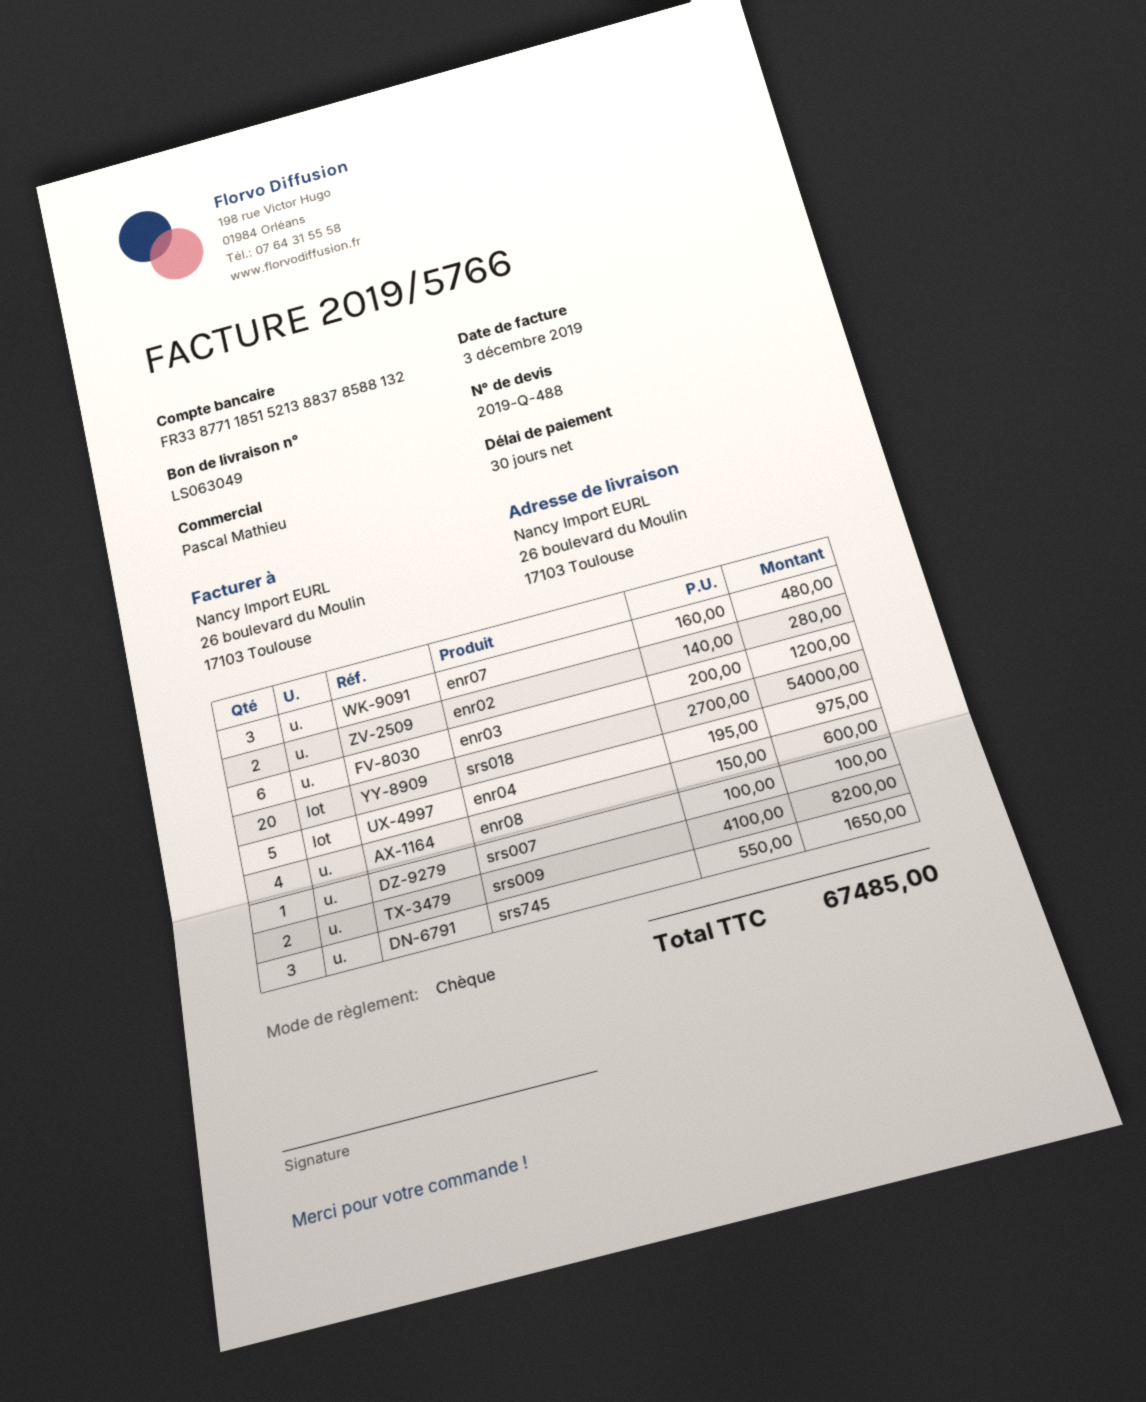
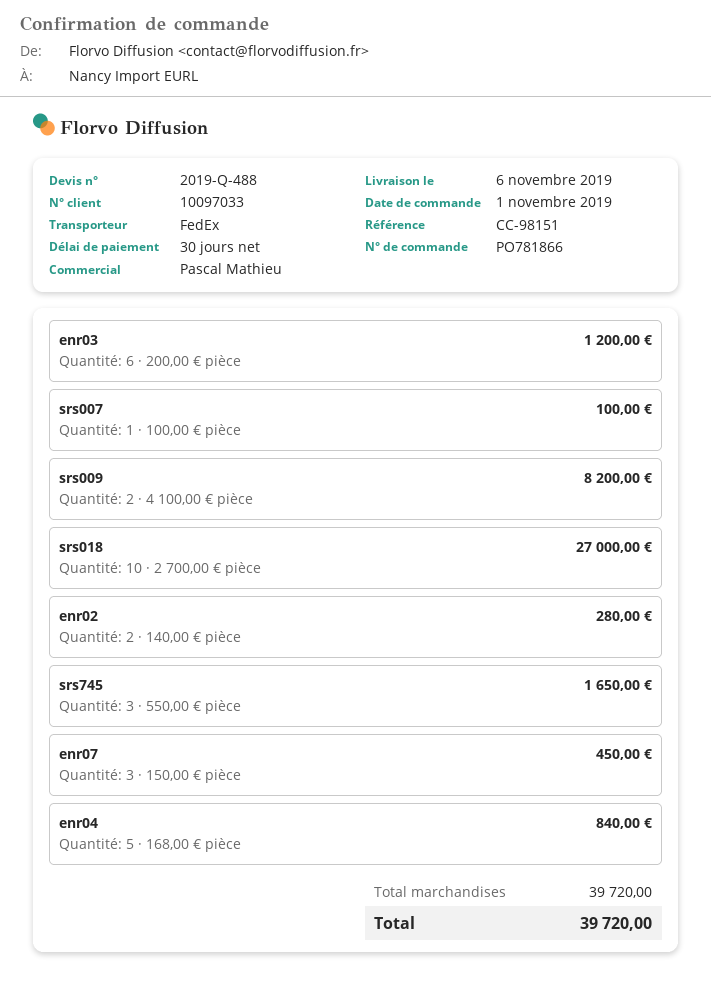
enr07: 3 x 160.00 = 480.00 -> 3 x 150.00 = 450.00
srs018: 20 x 2700.00 = 54000.00 -> 10 x 2700.00 = 27000.00
enr04: 5 x 195.00 = 975.00 -> 5 x 168.00 = 840.00
enr08: 4 x 150.00 = 600.00 -> none
total: 67485.00 -> 39720.00

